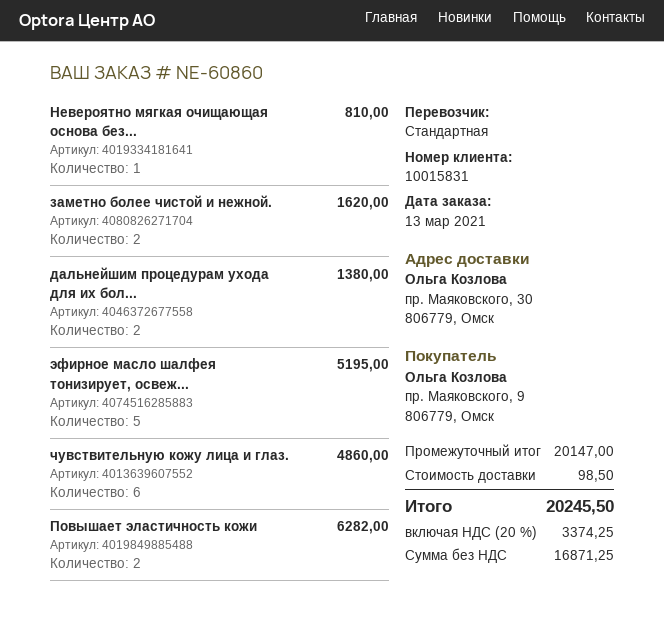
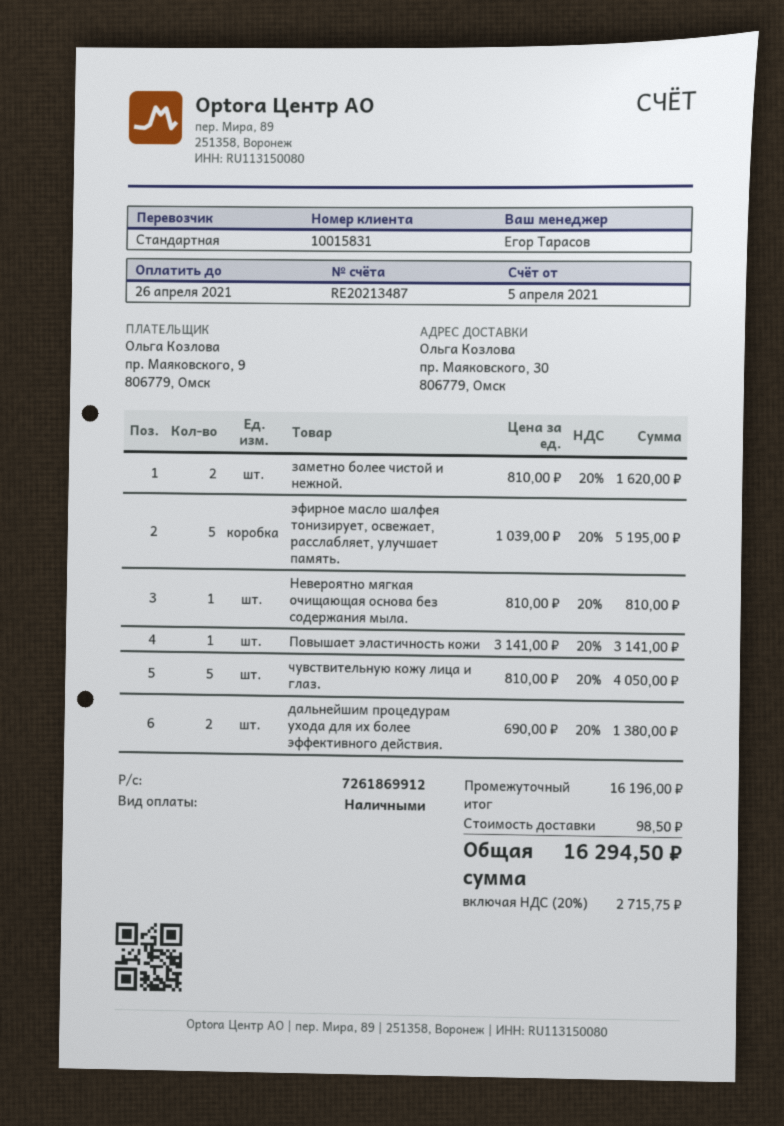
чувствительную кожу лица и глаз.: 6 for 4860.00 -> 5 for 4050.00
Повышает эластичность кожи: 2 for 6282.00 -> 1 for 3141.00
subtotal: 20147.00 -> 16196.00
tax: 20% = 3374.25 -> 20% = 2715.75
total: 20245.50 -> 16294.50

